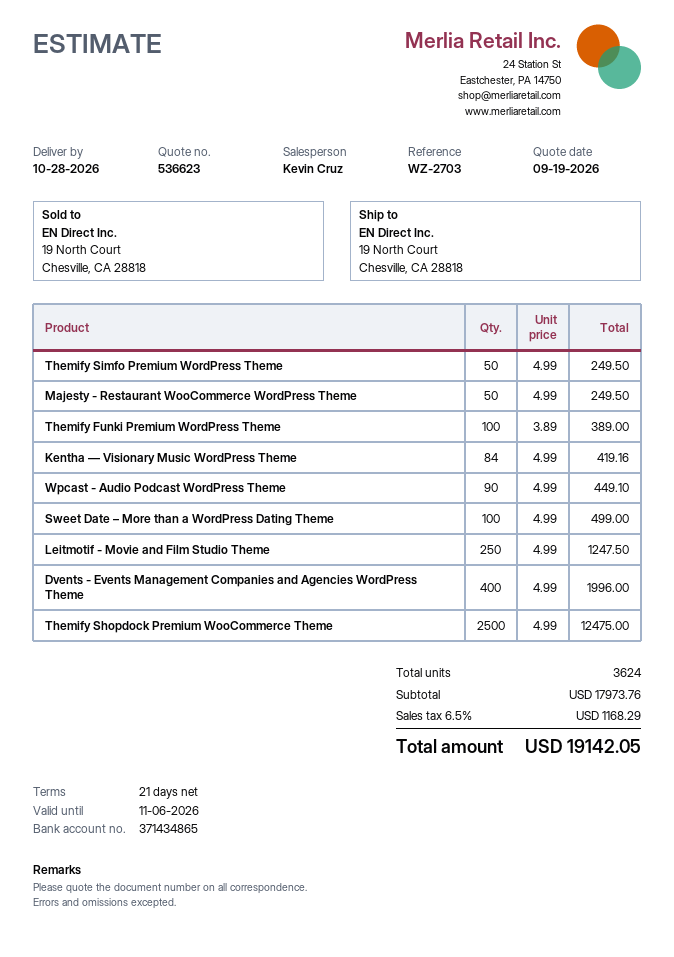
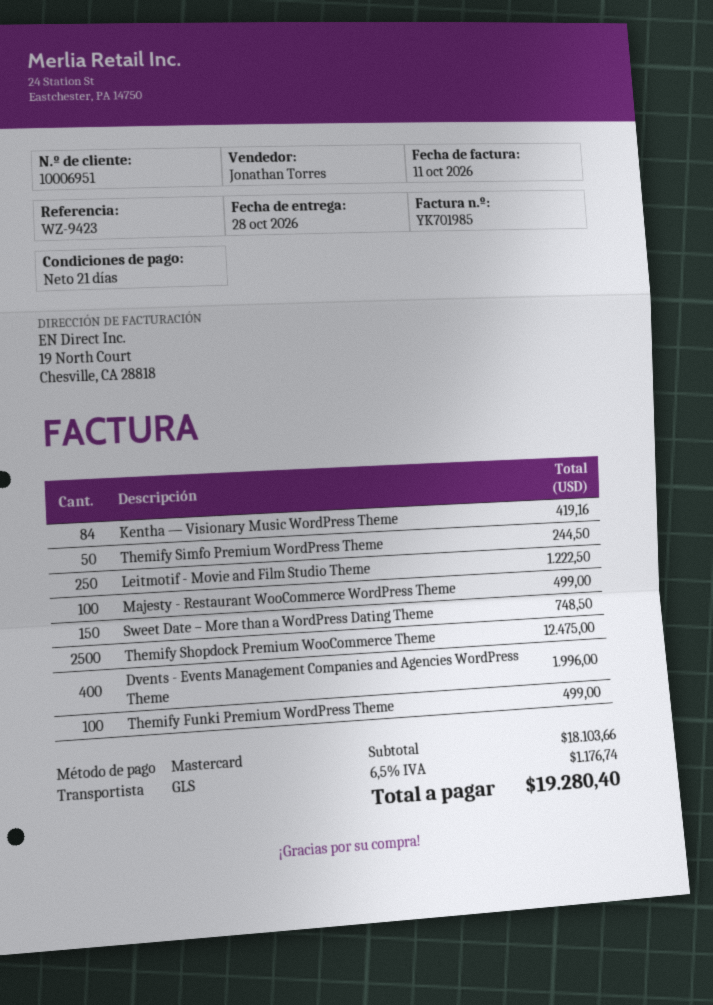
reference: WZ-2703 -> WZ-9423
sales rep: Kevin Cruz -> Jonathan Torres
Themify Simfo Premium WordPress Theme: 50 for 249.50 -> 50 for 244.50
Majesty - Restaurant WooCommerce WordPress Theme: 50 for 249.50 -> 100 for 499.00
Themify Funki Premium WordPress Theme: 100 for 389.00 -> 100 for 499.00
Wpcast - Audio Podcast WordPress Theme: 90 for 449.10 -> none
Sweet Date – More than a WordPress Dating Theme: 100 for 499.00 -> 150 for 748.50
Leitmotif - Movie and Film Studio Theme: 250 for 1247.50 -> 250 for 1222.50
subtotal: 17973.76 -> 18103.66
tax: 6.5% = 1168.29 -> 6.5% = 1176.74
total: 19142.05 -> 19280.40

